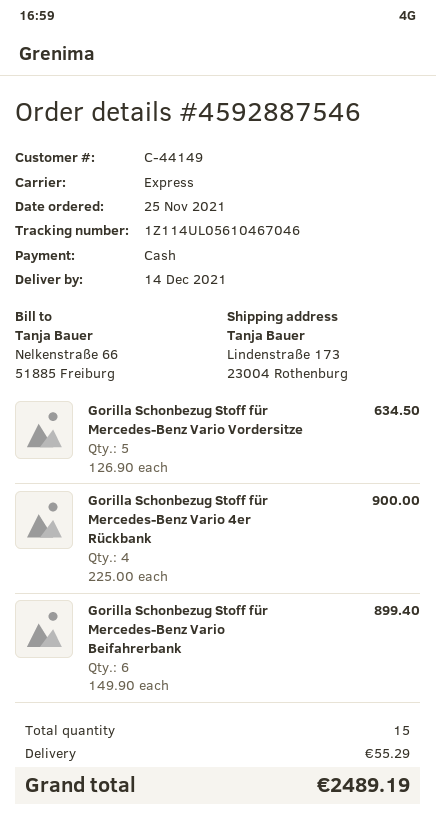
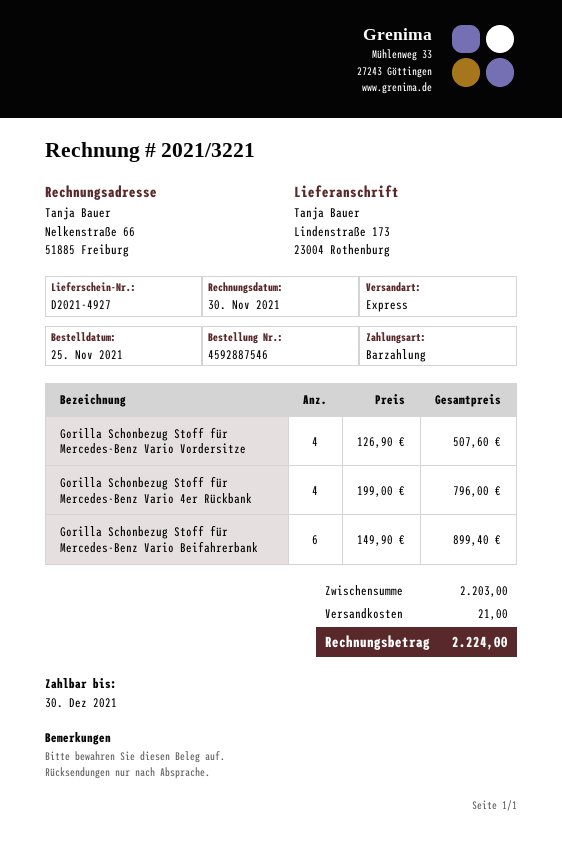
Gorilla Schonbezug Stoff für Mercedes-Benz Vario Vordersitze: 5 x 126.90 = 634.50 -> 4 x 126.90 = 507.60
Gorilla Schonbezug Stoff für Mercedes-Benz Vario 4er Rückbank: 4 x 225.00 = 900.00 -> 4 x 199.00 = 796.00
shipping: 55.29 -> 21.00
total: 2489.19 -> 2224.00

